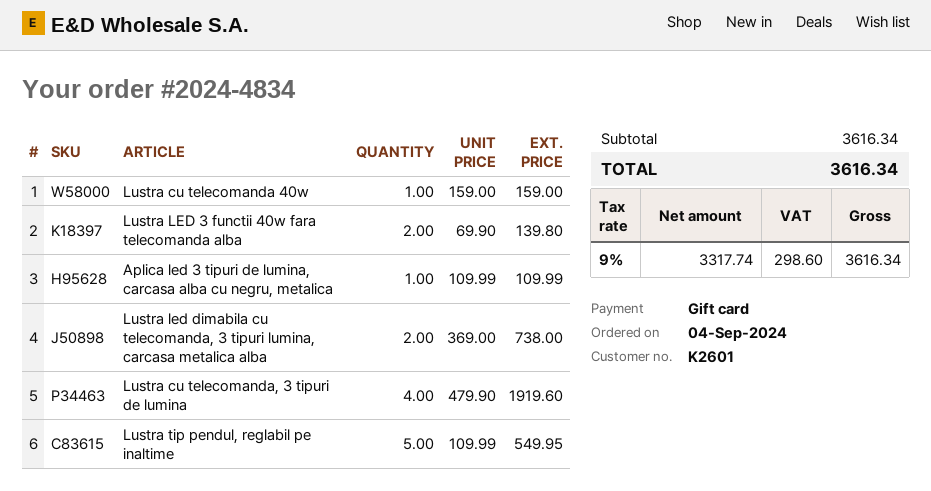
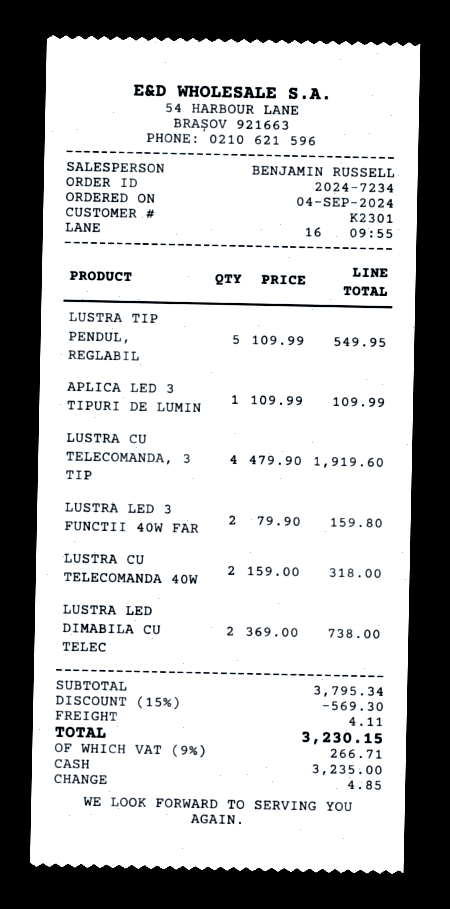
order number: 2024-4834 -> 2024-7234
customer number: K2601 -> K2301
payment method: gift card -> cash
Lustra cu telecomanda 40w: 1 x 159.00 = 159.00 -> 2 x 159.00 = 318.00
Lustra LED 3 functii 40w fara telecomanda alba: 2 x 69.90 = 139.80 -> 2 x 79.90 = 159.80
subtotal: 3616.34 -> 3795.34
discount: none -> 15% = 569.30
shipping: none -> 4.11
tax: 9% = 298.60 -> 9% = 266.71
total: 3616.34 -> 3230.15

